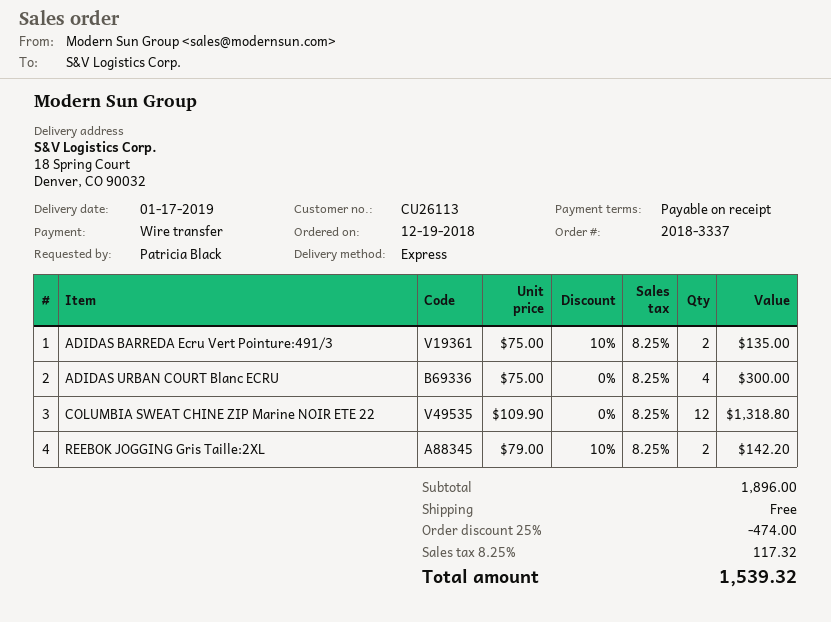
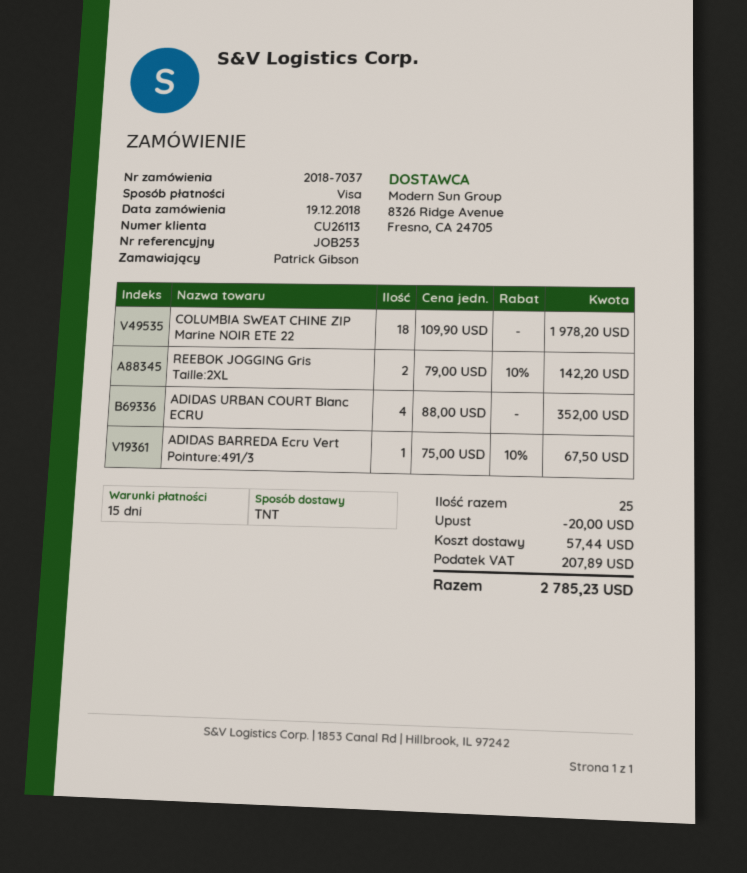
order number: 2018-3337 -> 2018-7037
payment terms: on receipt -> 15 days
ordered by: Patricia Black -> Patrick Gibson
payment method: bank transfer -> Visa
shipping method: express -> TNT
ADIDAS BARREDA Ecru Vert Pointure:491/3: 2 x 75.00 - 10% = 135.00 -> 1 x 75.00 - 10% = 67.50
ADIDAS URBAN COURT Blanc ECRU: 4 x 75.00 = 300.00 -> 4 x 88.00 = 352.00
COLUMBIA SWEAT CHINE ZIP Marine NOIR ETE 22: 12 x 109.90 = 1318.80 -> 18 x 109.90 = 1978.20
discount: 474.00 -> 20.00
shipping: 0.00 -> 57.44
tax: 117.32 -> 207.89
total: 1539.32 -> 2785.23

